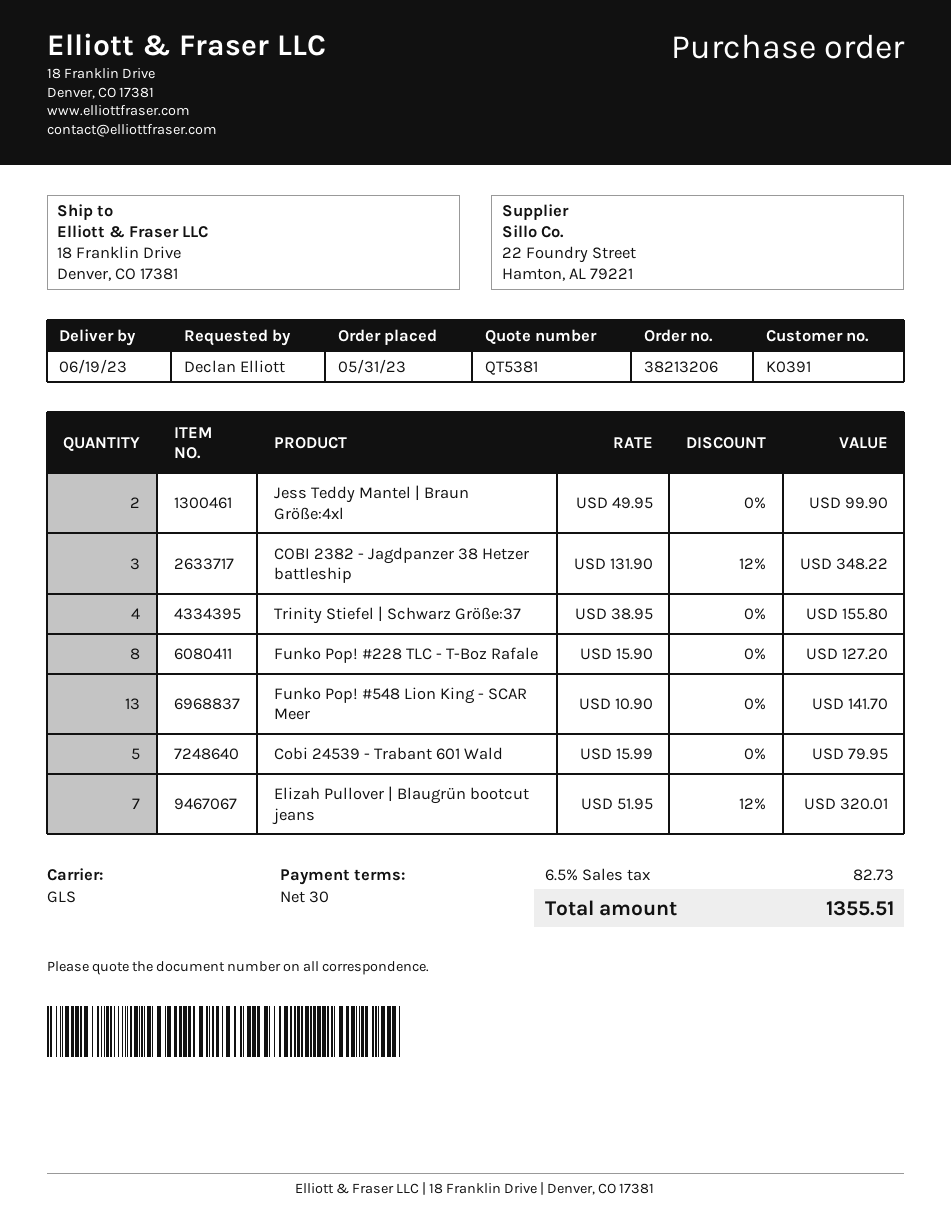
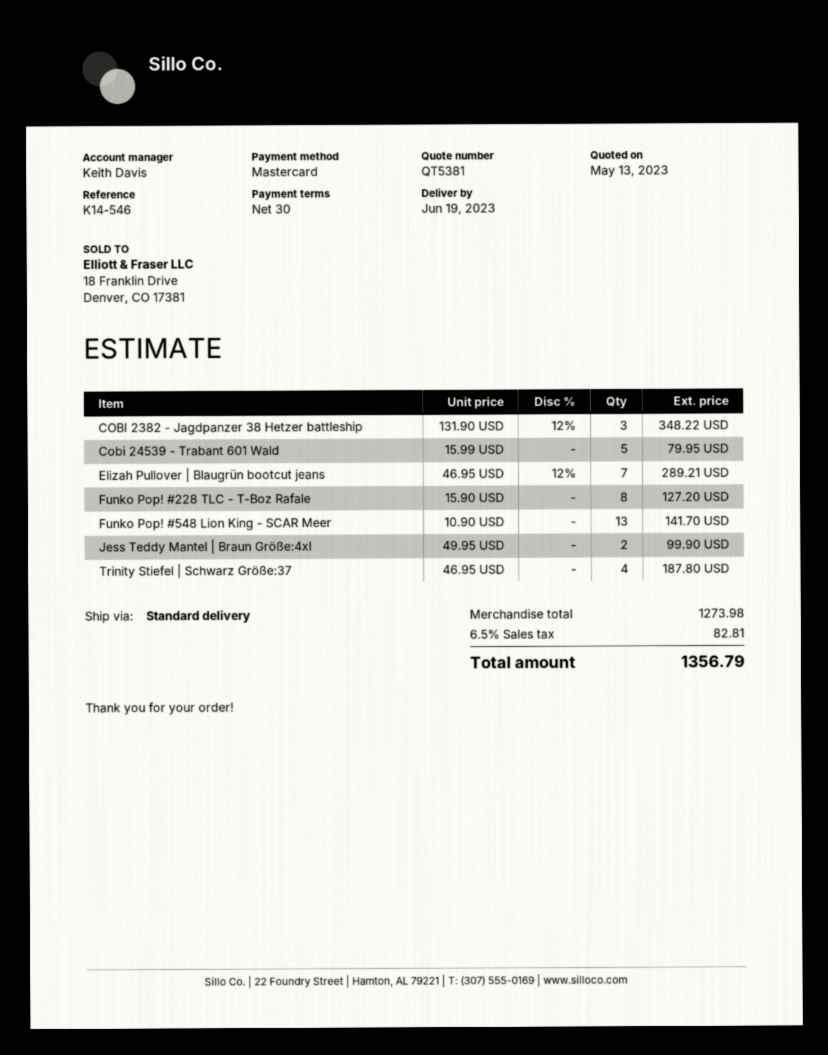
shipping method: GLS -> standard
Trinity Stiefel | Schwarz Größe:37: 4 x 38.95 = 155.80 -> 4 x 46.95 = 187.80
Elizah Pullover | Blaugrün bootcut jeans: 7 x 51.95 - 12% = 320.01 -> 7 x 46.95 - 12% = 289.21
tax: 6.5% = 82.73 -> 6.5% = 82.81
total: 1355.51 -> 1356.79

